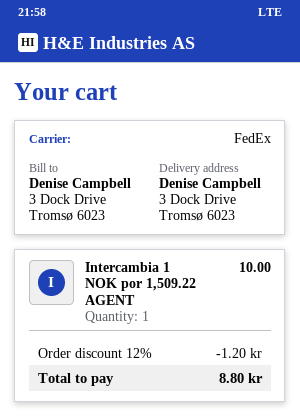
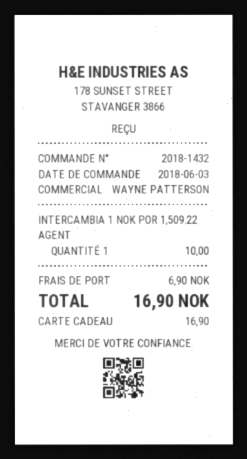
discount: 12% = 1.20 -> none
shipping: none -> 6.90
total: 8.80 -> 16.90

